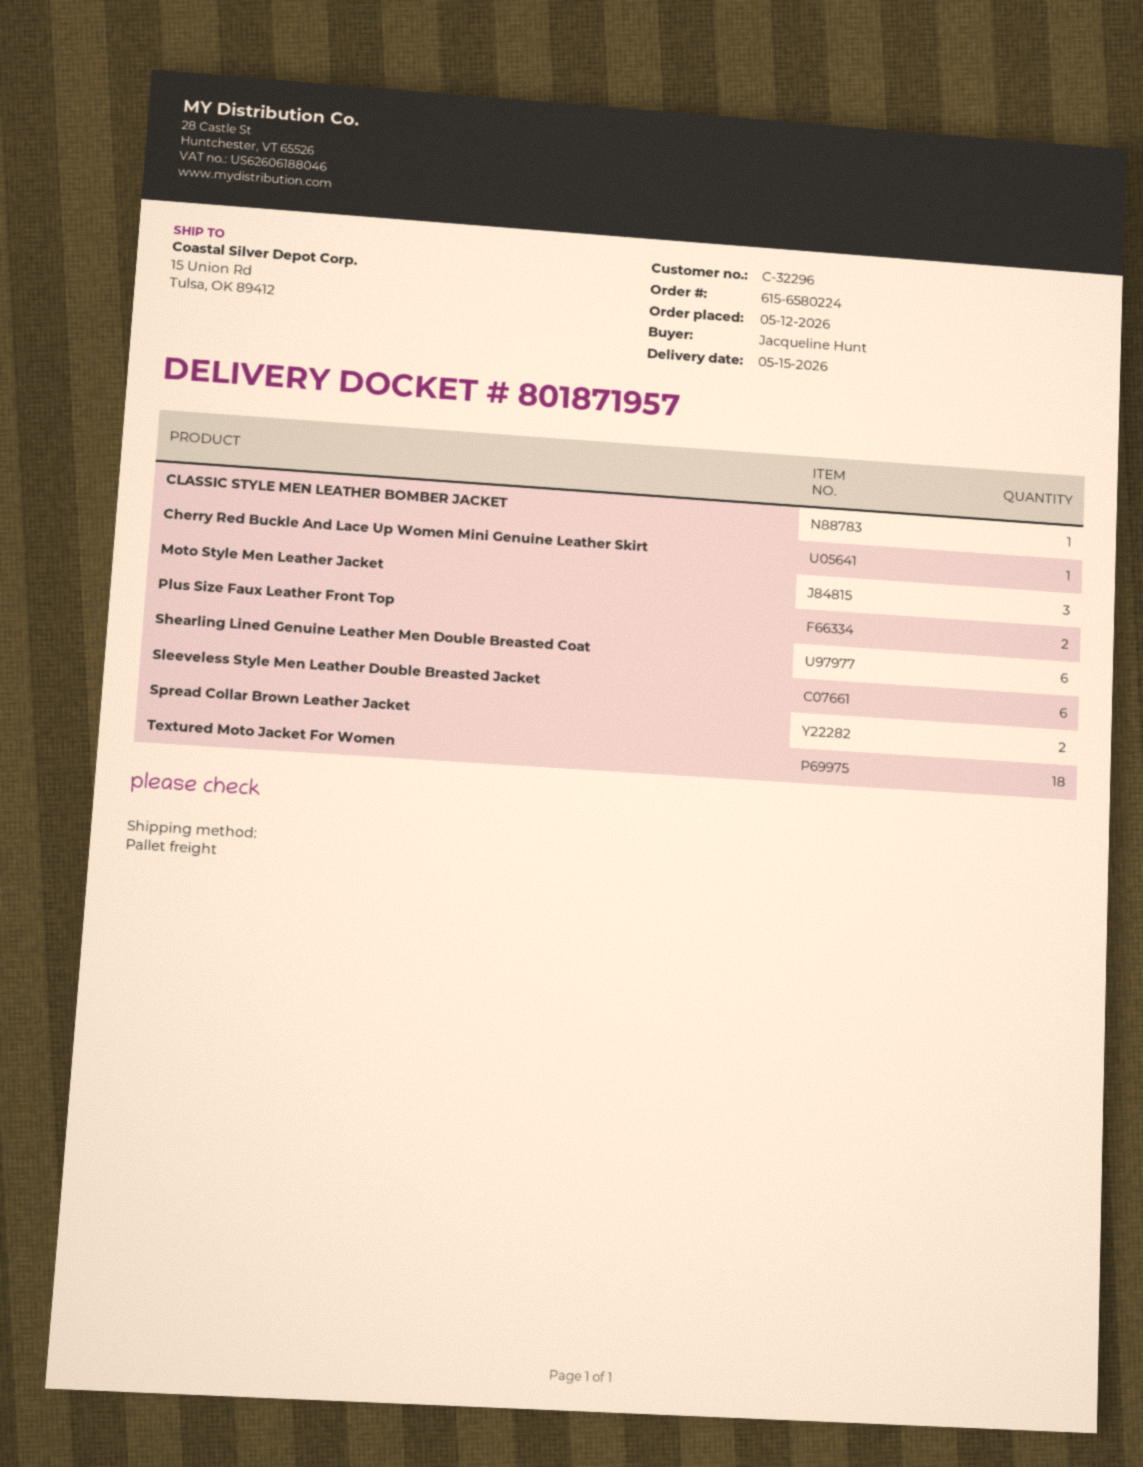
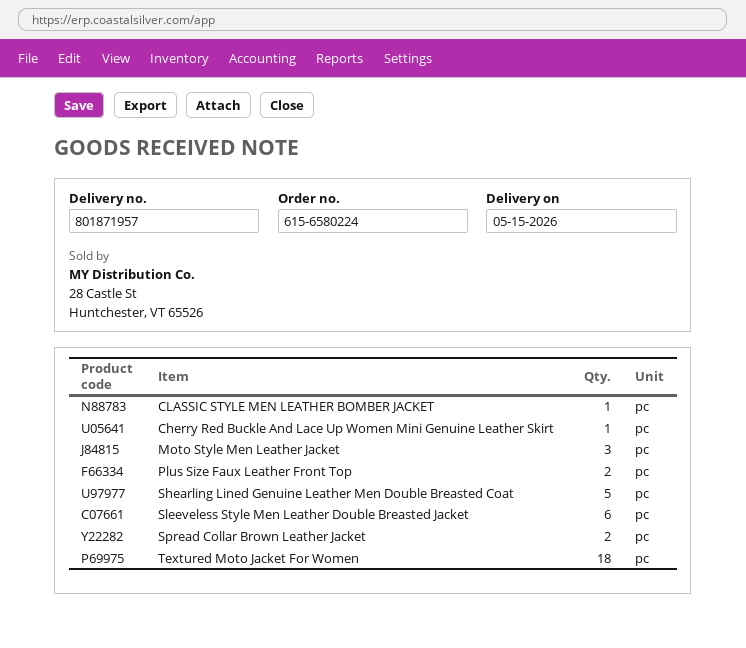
Shearling Lined Genuine Leather Men Double Breasted Coat: 6 -> 5

